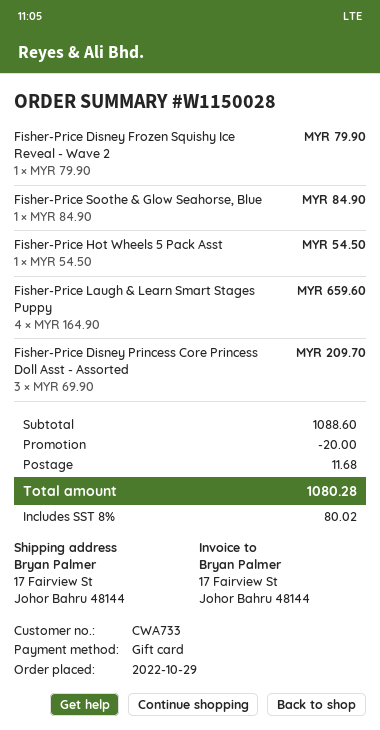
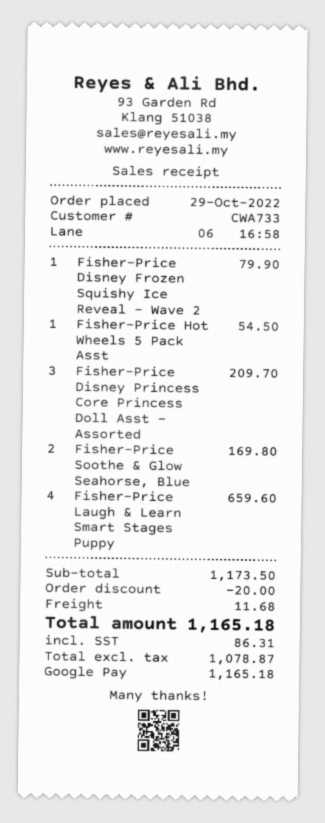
payment method: gift card -> Google Pay
Fisher-Price Soothe & Glow Seahorse, Blue: 1 for 84.90 -> 2 for 169.80
subtotal: 1088.60 -> 1173.50
tax: 80.02 -> 86.31
total: 1080.28 -> 1165.18

